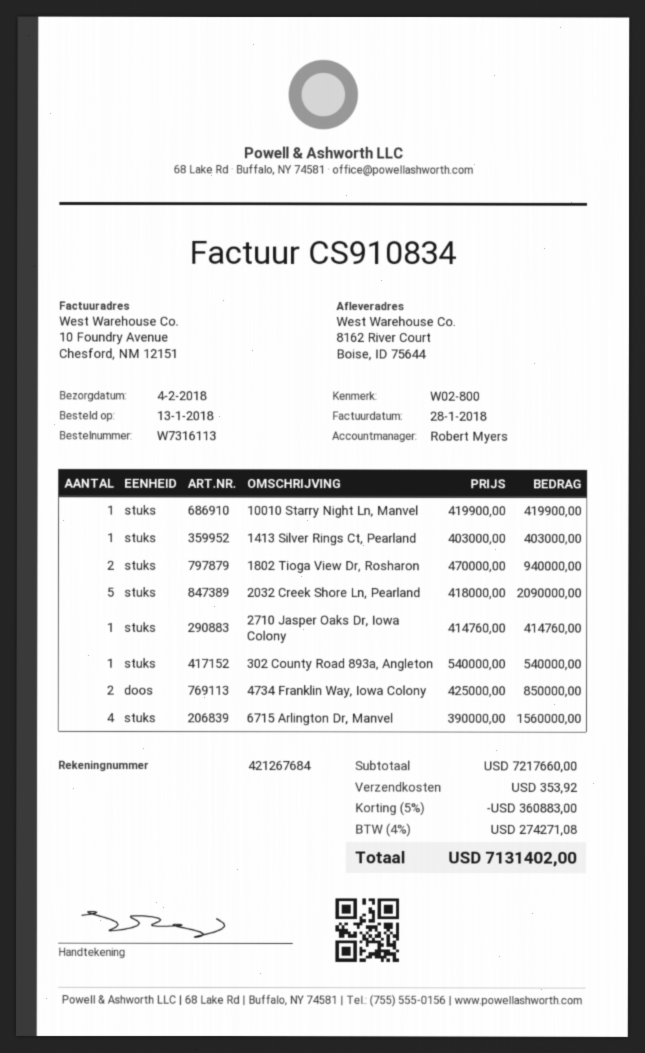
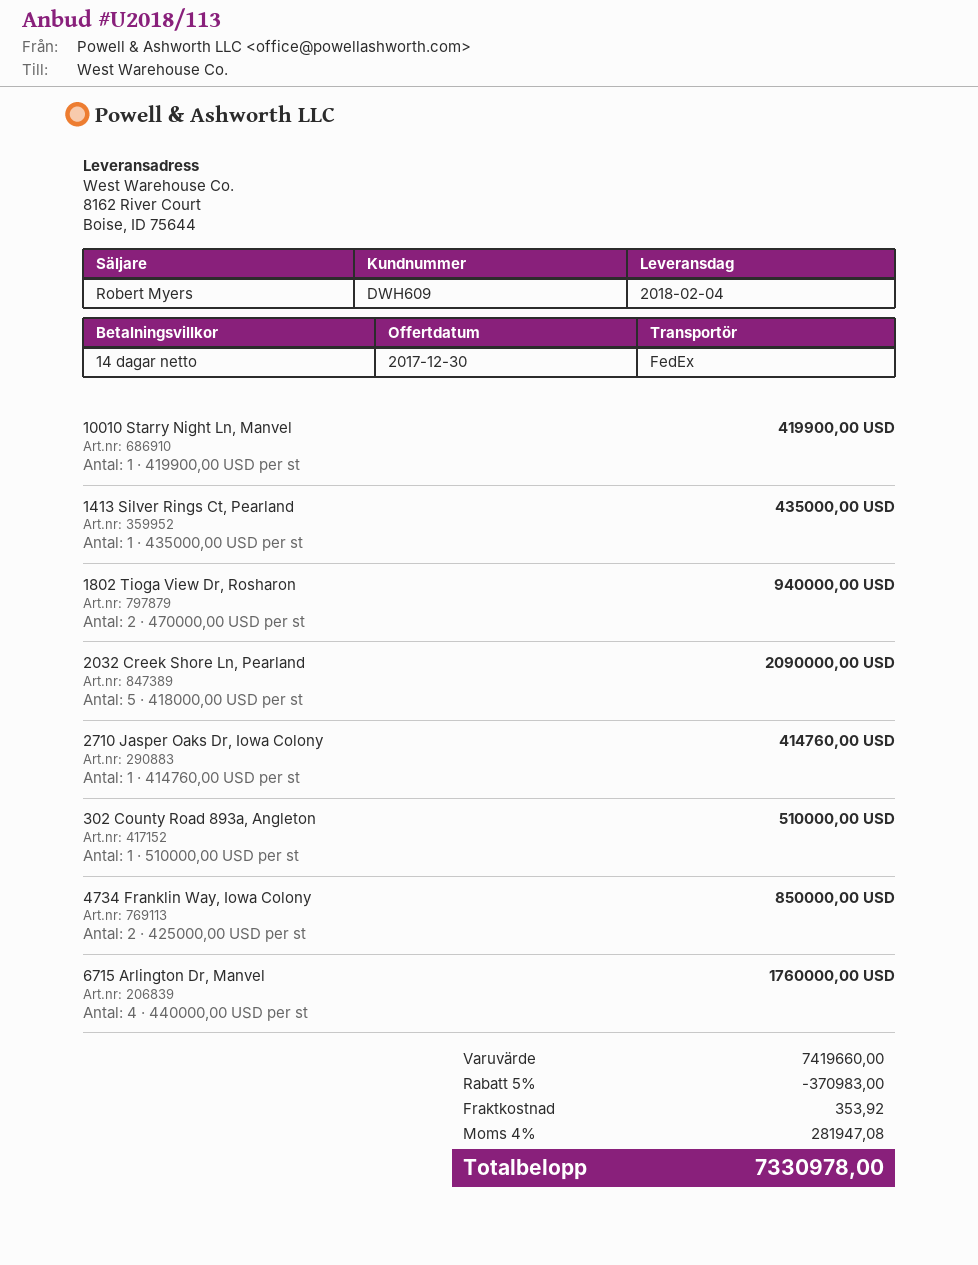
1413 Silver Rings Ct, Pearland: 1 x 403000.00 = 403000.00 -> 1 x 435000.00 = 435000.00
302 County Road 893a, Angleton: 1 x 540000.00 = 540000.00 -> 1 x 510000.00 = 510000.00
6715 Arlington Dr, Manvel: 4 x 390000.00 = 1560000.00 -> 4 x 440000.00 = 1760000.00
subtotal: 7217660.00 -> 7419660.00
discount: 5% = 360883.00 -> 5% = 370983.00
tax: 4% = 274271.08 -> 4% = 281947.08
total: 7131402.00 -> 7330978.00

